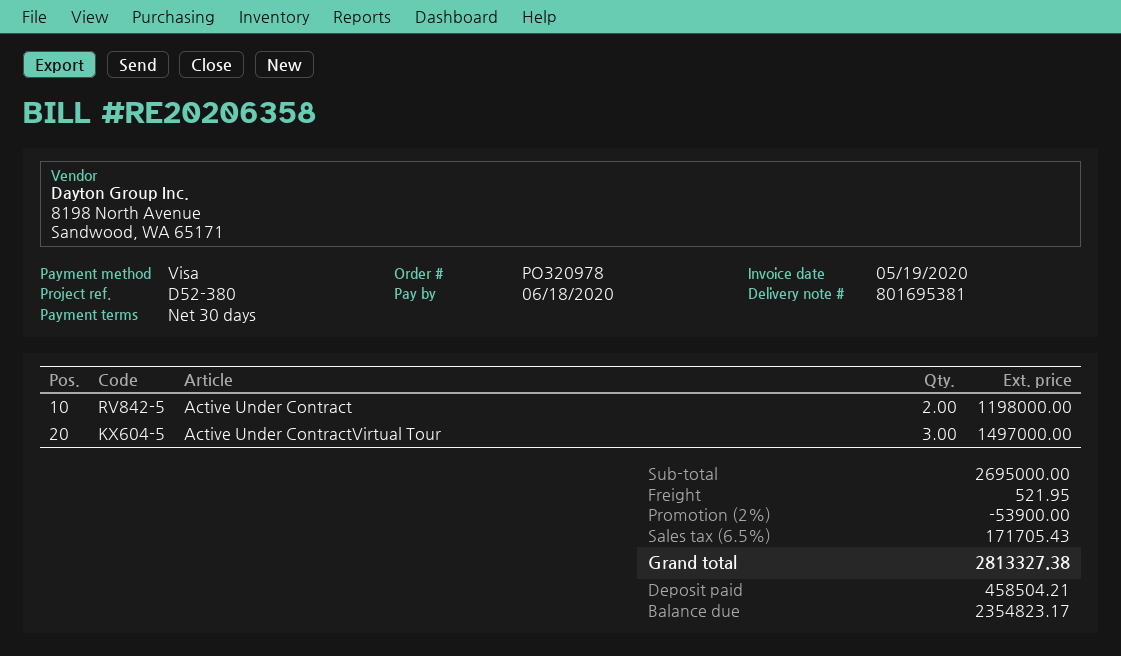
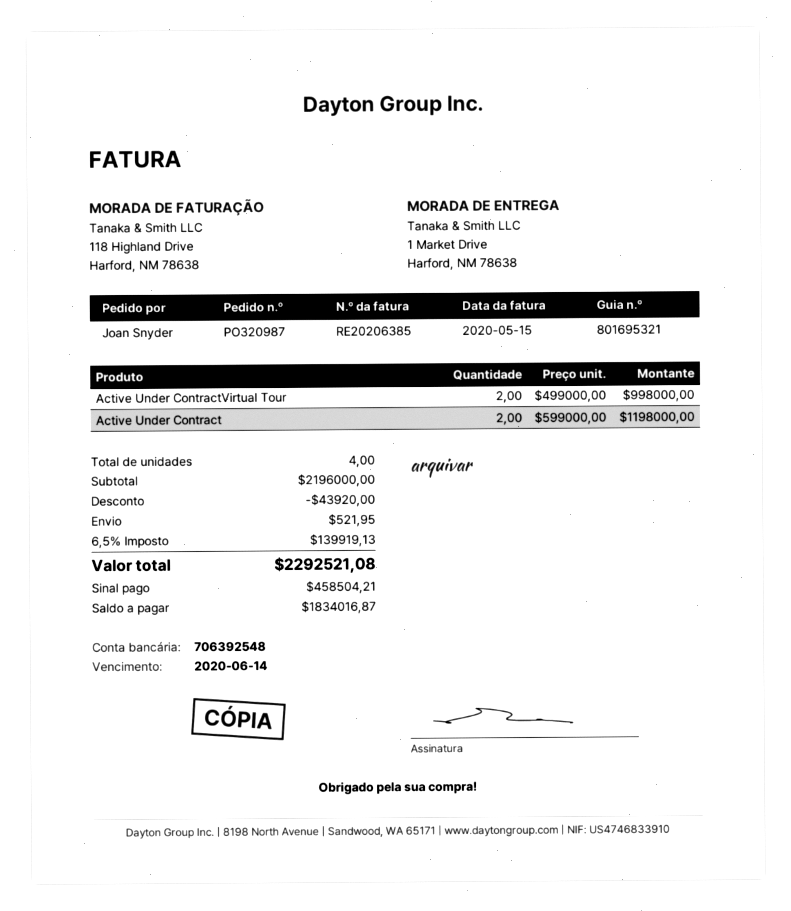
order number: PO320978 -> PO320987
delivery note number: 801695381 -> 801695321
invoice number: RE20206358 -> RE20206385
invoice date: 2020-05-19 -> 2020-05-15
due date: 2020-06-18 -> 2020-06-14
Active Under ContractVirtual Tour: 3 for 1497000.00 -> 2 for 998000.00
subtotal: 2695000.00 -> 2196000.00
discount: 53900.00 -> 43920.00
tax: 6.5% = 171705.43 -> 6.5% = 139919.13
total: 2813327.38 -> 2292521.08
balance: 2354823.17 -> 1834016.87

